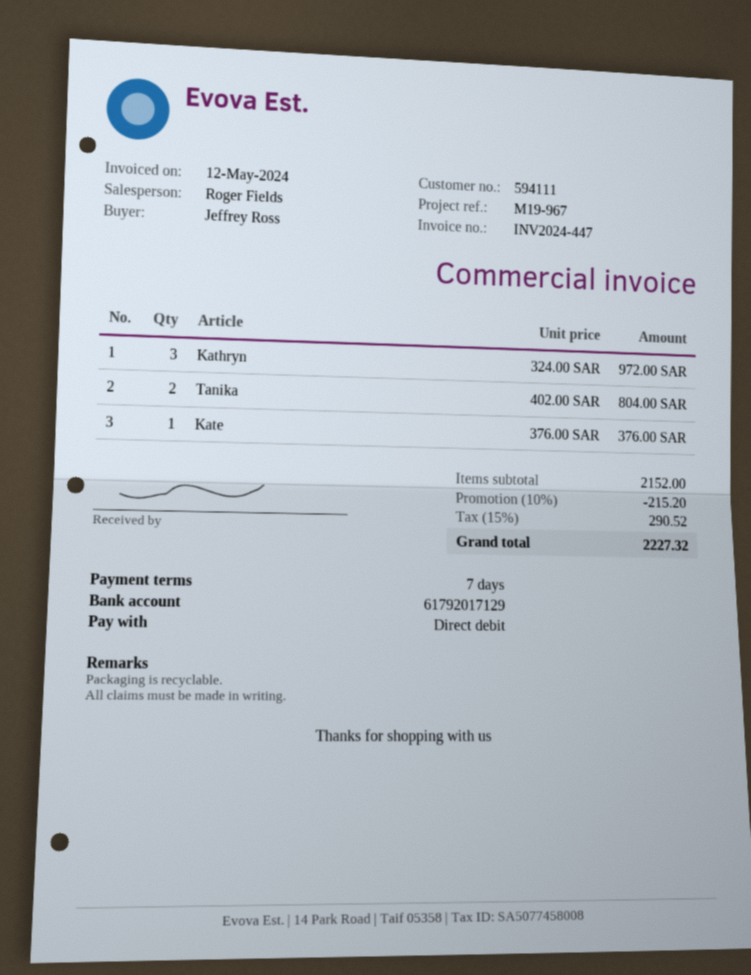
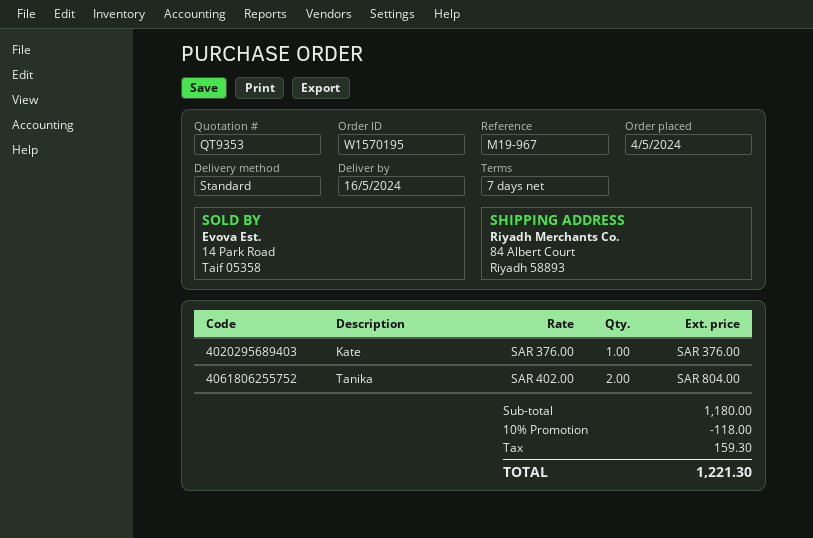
Kathryn: 3 x 324.00 = 972.00 -> none
subtotal: 2152.00 -> 1180.00
discount: 10% = 215.20 -> 10% = 118.00
tax: 290.52 -> 159.30
total: 2227.32 -> 1221.30

